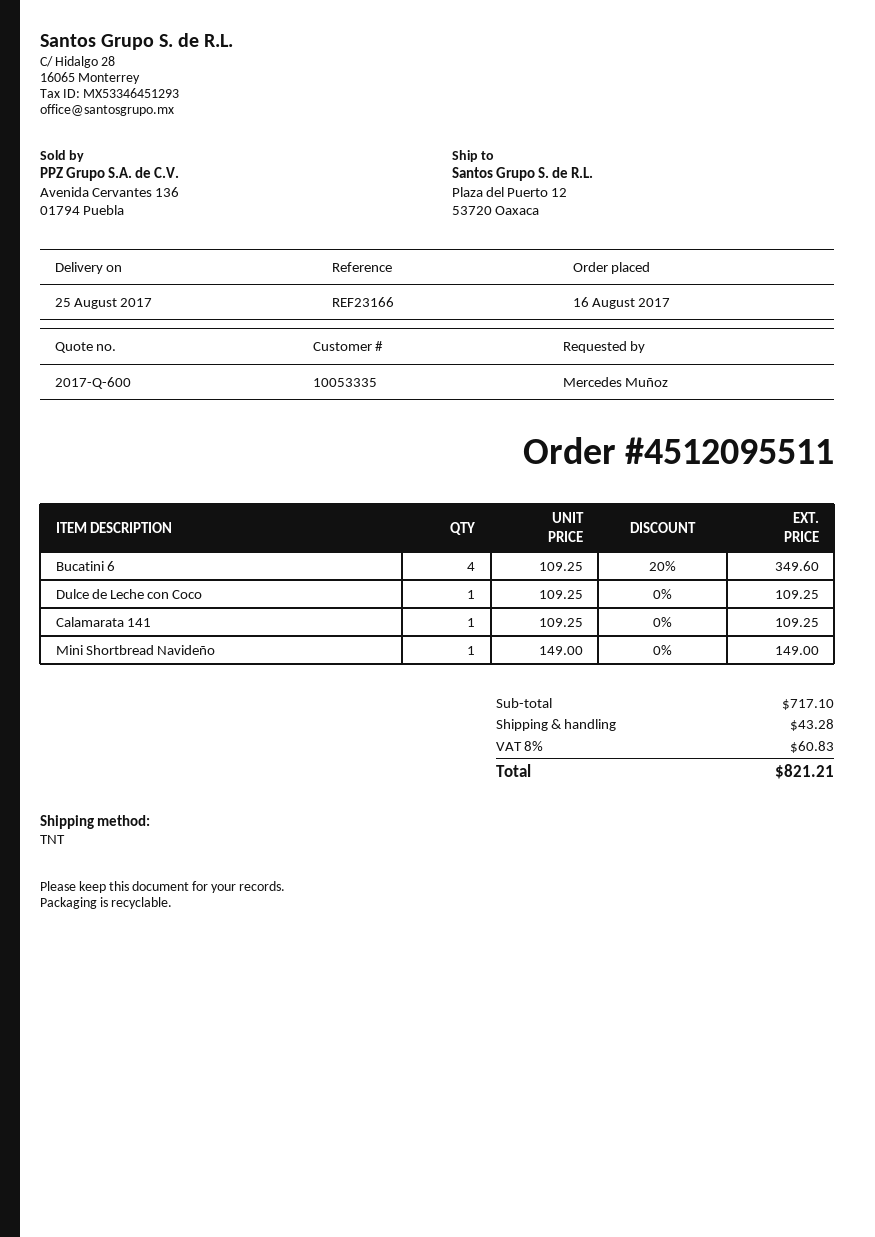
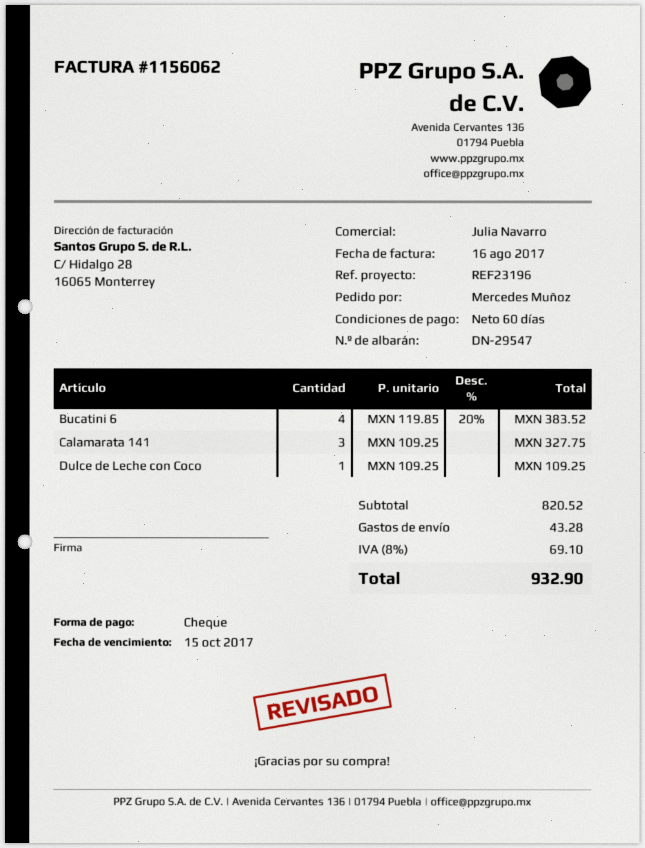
reference: REF23166 -> REF23196
Bucatini 6: 4 x 109.25 - 20% = 349.60 -> 4 x 119.85 - 20% = 383.52
Calamarata 141: 1 x 109.25 = 109.25 -> 3 x 109.25 = 327.75
Mini Shortbread Navideño: 1 x 149.00 = 149.00 -> none
subtotal: 717.10 -> 820.52
tax: 8% = 60.83 -> 8% = 69.10
total: 821.21 -> 932.90

